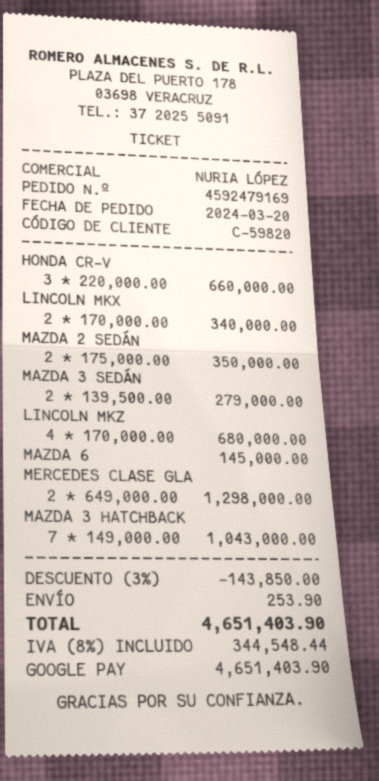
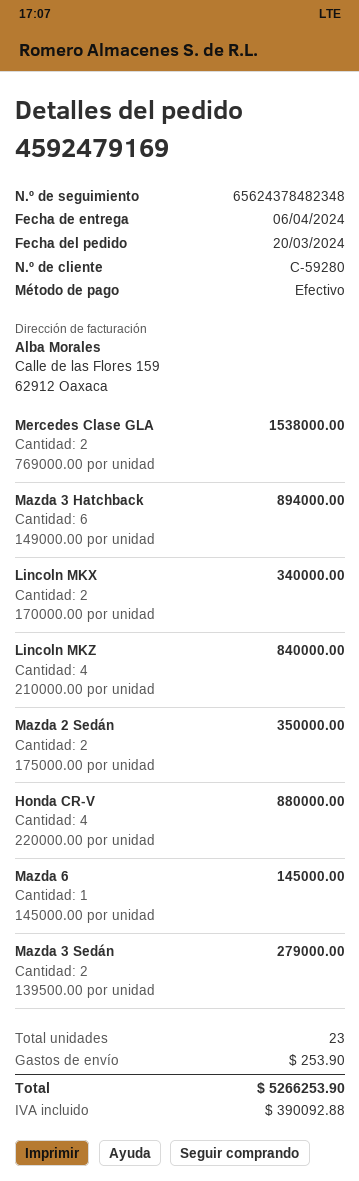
customer number: C-59820 -> C-59280
payment method: Google Pay -> cash
HONDA CR-V: 3 x 220000.00 = 660000.00 -> 4 x 220000.00 = 880000.00
LINCOLN MKZ: 4 x 170000.00 = 680000.00 -> 4 x 210000.00 = 840000.00
MERCEDES CLASE GLA: 2 x 649000.00 = 1298000.00 -> 2 x 769000.00 = 1538000.00
MAZDA 3 HATCHBACK: 7 x 149000.00 = 1043000.00 -> 6 x 149000.00 = 894000.00
discount: 3% = 143850.00 -> none
tax: 344548.44 -> 390092.88
total: 4651403.90 -> 5266253.90

